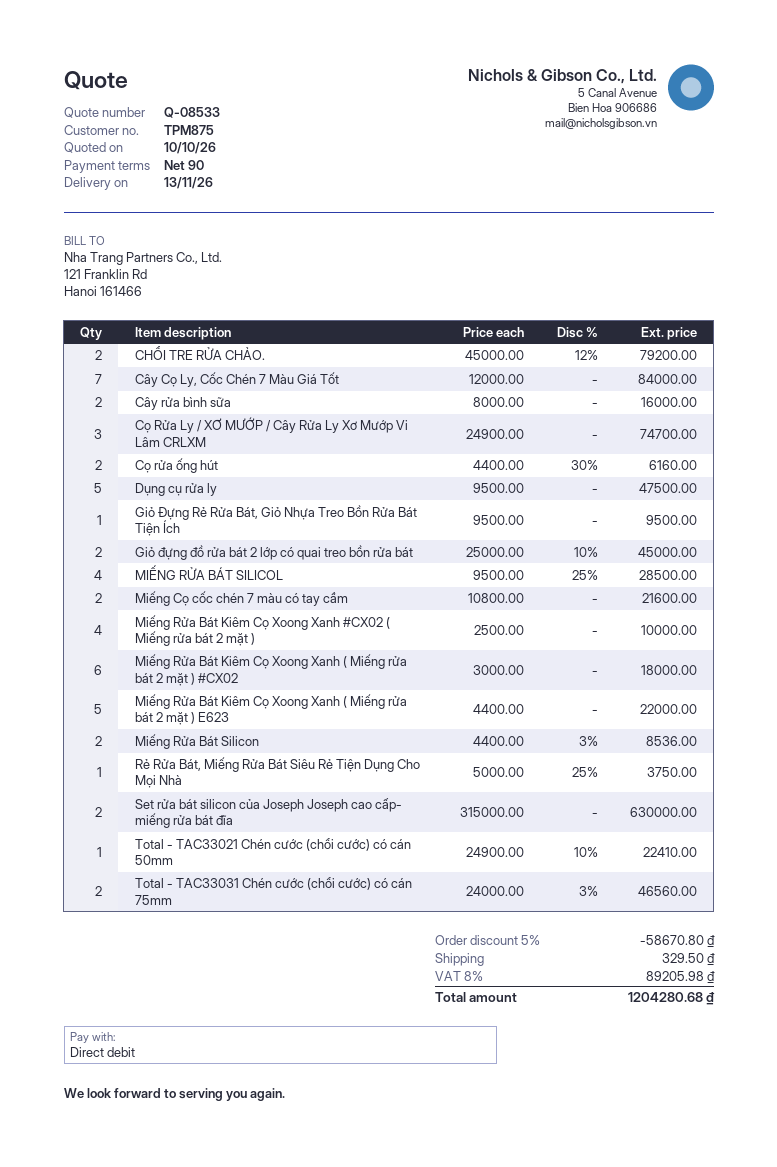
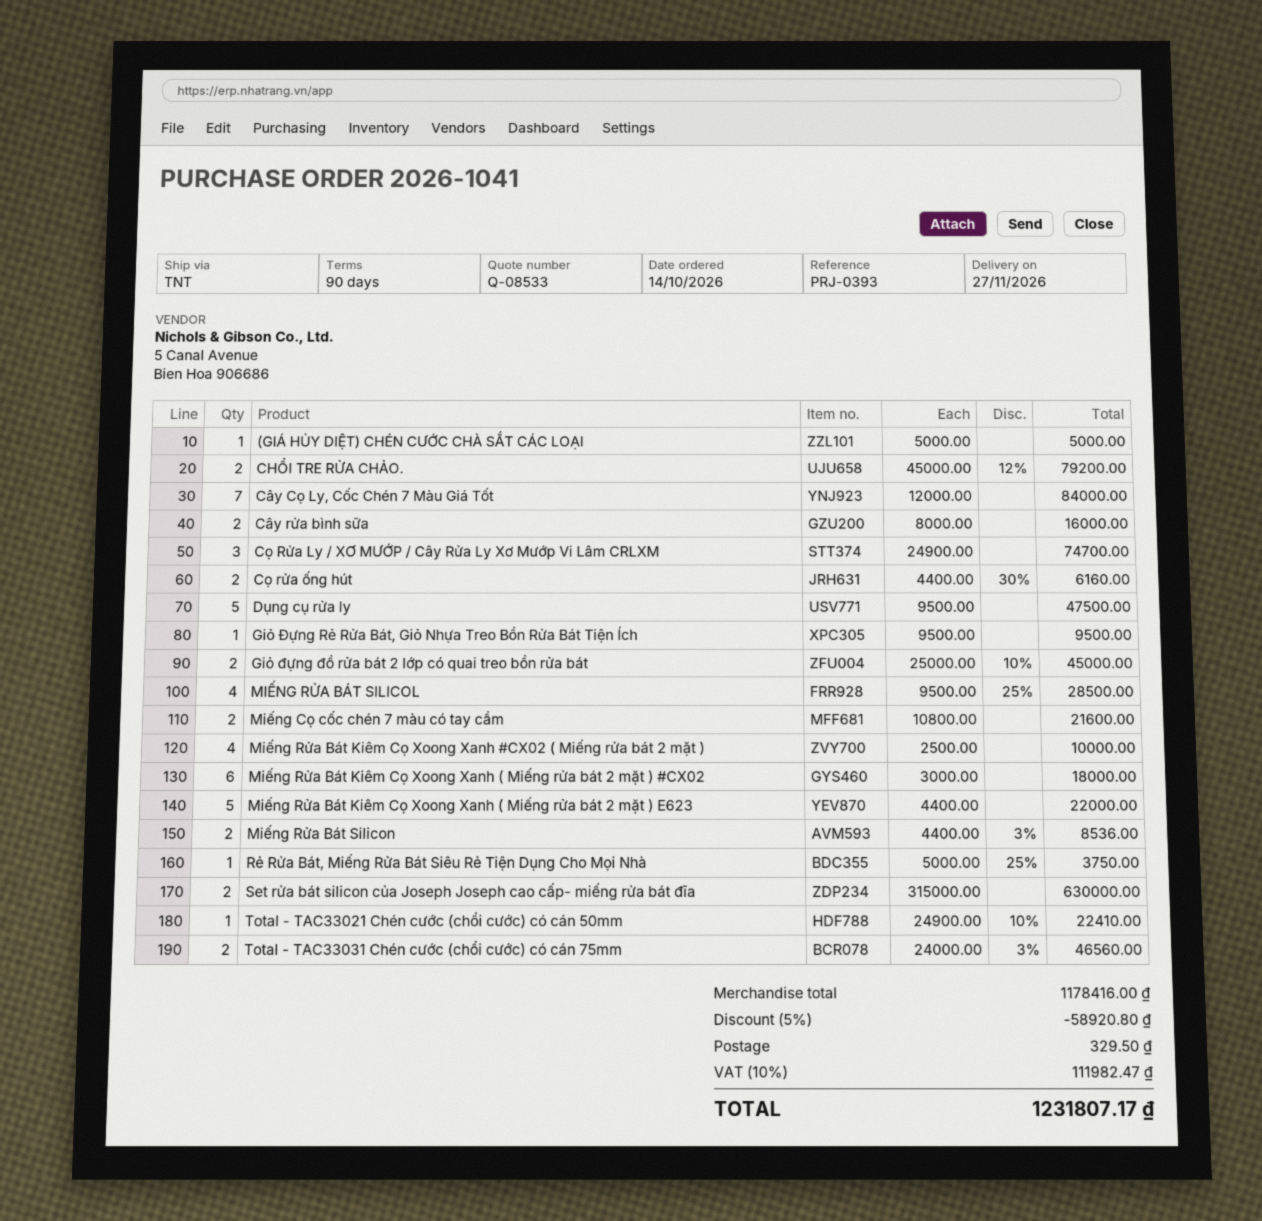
delivery date: 2026-11-13 -> 2026-11-27
(GIÁ HỦY DIỆT) CHÉN CƯỚC CHÀ SẮT CÁC LOẠI: none -> 1 x 5000.00 = 5000.00
discount: 5% = 58670.80 -> 5% = 58920.80
tax: 8% = 89205.98 -> 10% = 111982.47
total: 1204280.68 -> 1231807.17

